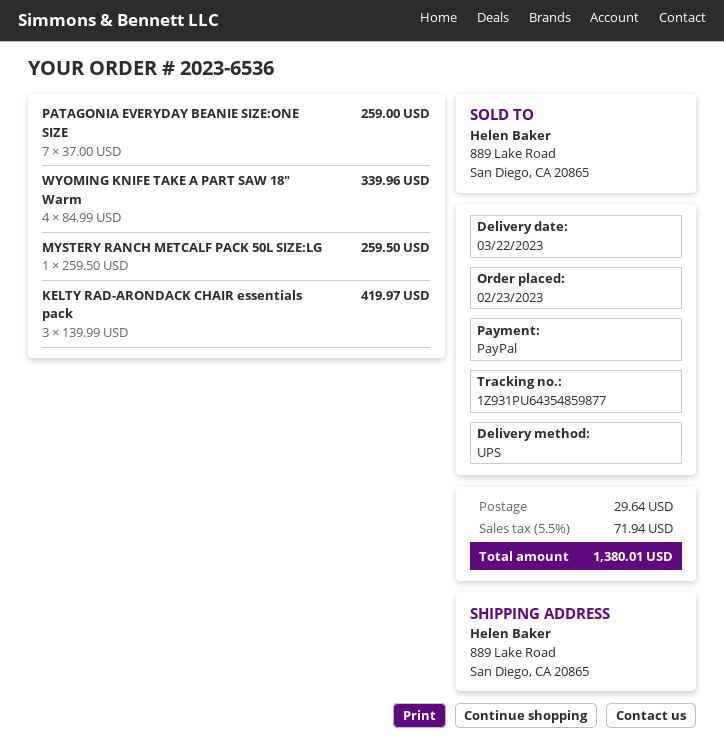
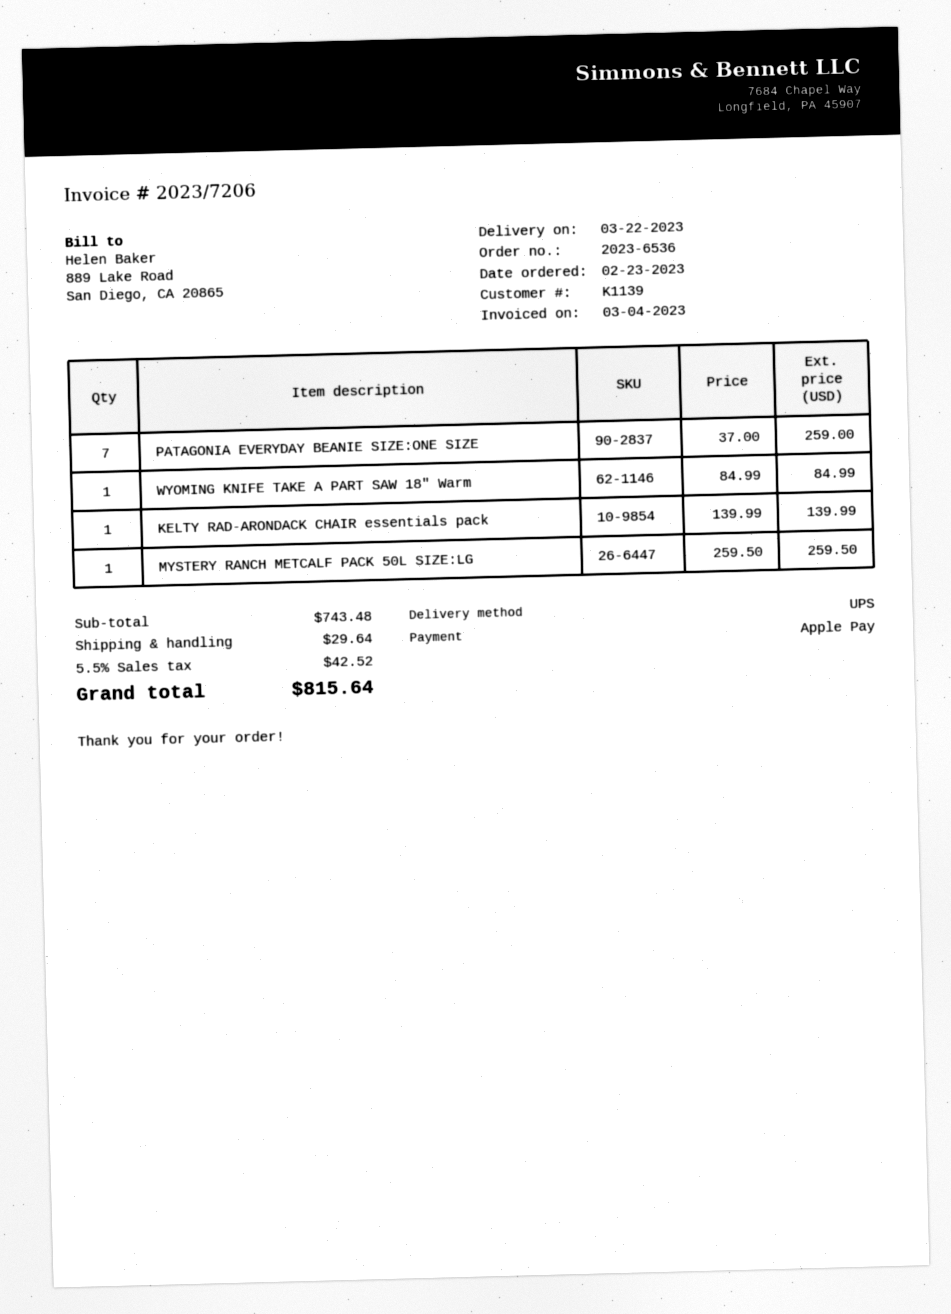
payment method: PayPal -> Apple Pay
WYOMING KNIFE TAKE A PART SAW 18" Warm: 4 x 84.99 = 339.96 -> 1 x 84.99 = 84.99
KELTY RAD-ARONDACK CHAIR essentials pack: 3 x 139.99 = 419.97 -> 1 x 139.99 = 139.99
tax: 5.5% = 71.94 -> 5.5% = 42.52
total: 1380.01 -> 815.64

